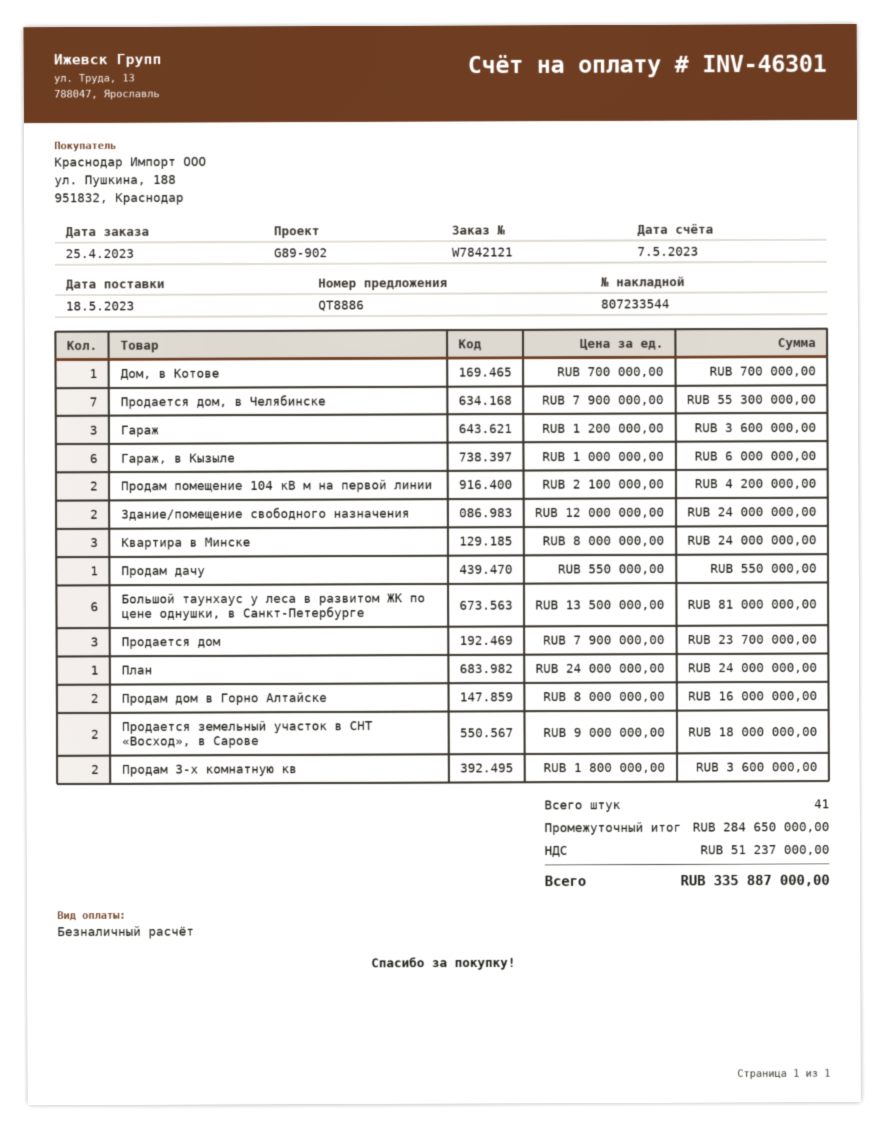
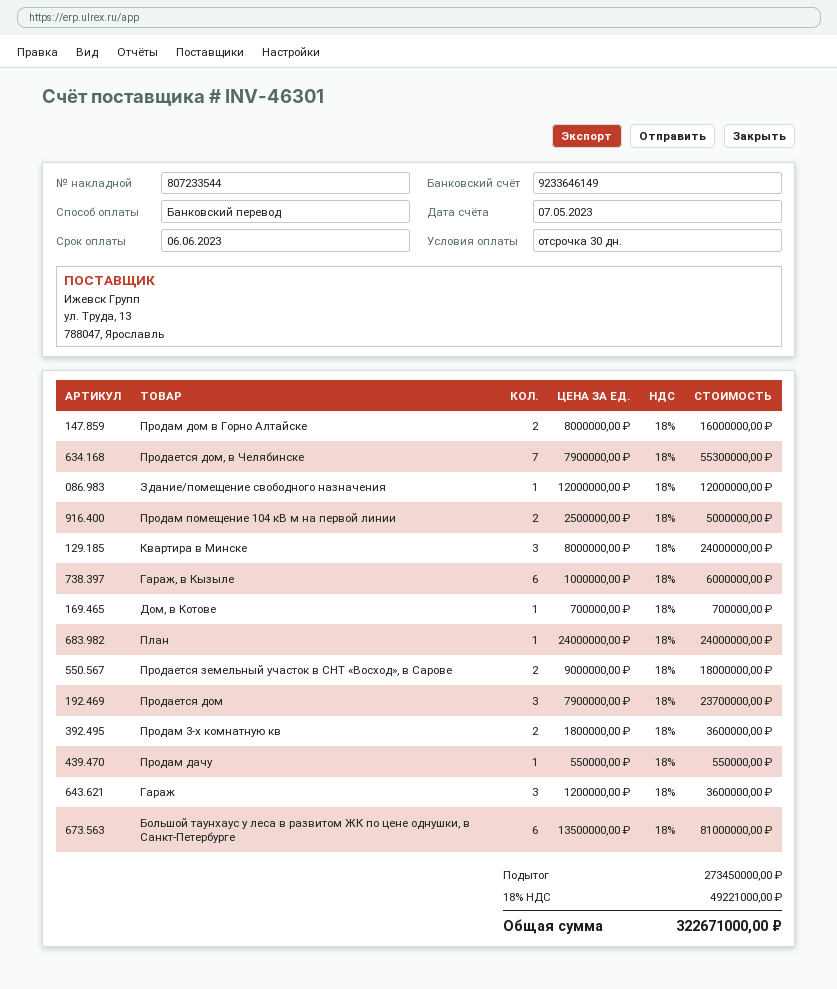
Продам помещение 104 кВ м на первой линии: 2 x 2100000.00 = 4200000.00 -> 2 x 2500000.00 = 5000000.00
Здание/помещение свободного назначения: 2 x 12000000.00 = 24000000.00 -> 1 x 12000000.00 = 12000000.00
subtotal: 284650000.00 -> 273450000.00
tax: 51237000.00 -> 49221000.00
total: 335887000.00 -> 322671000.00

